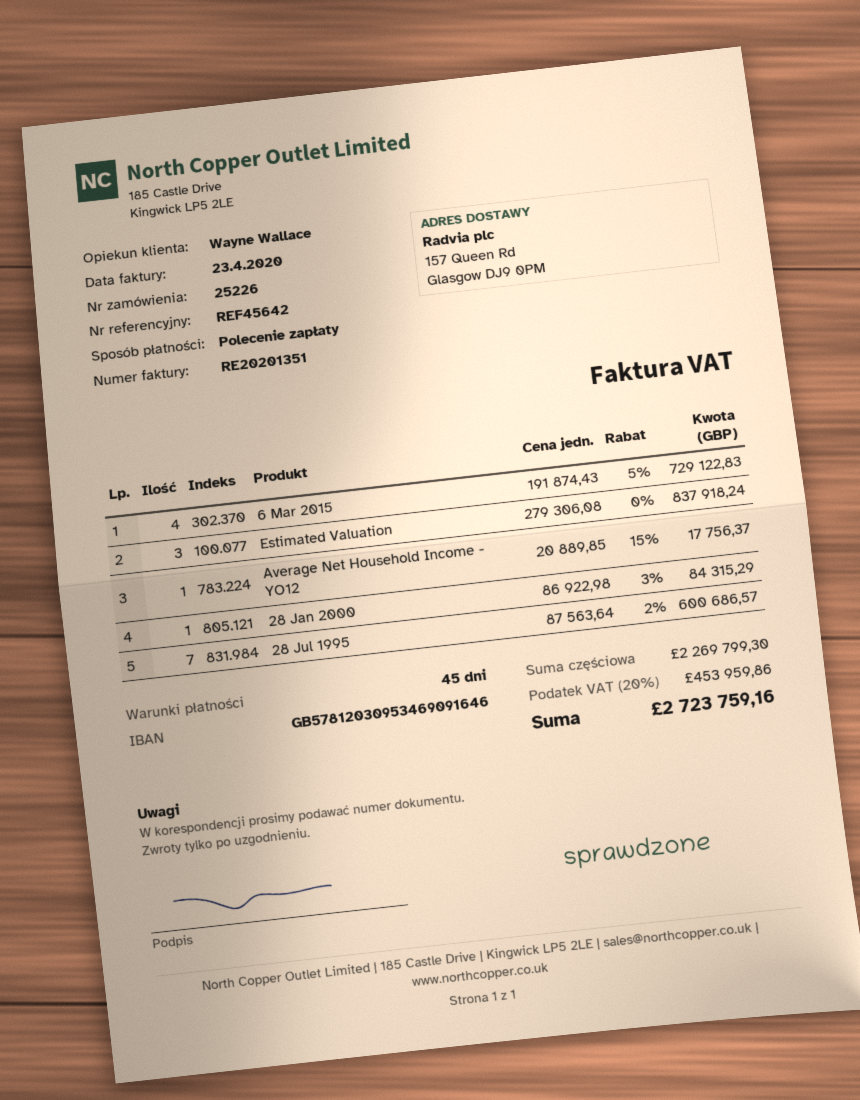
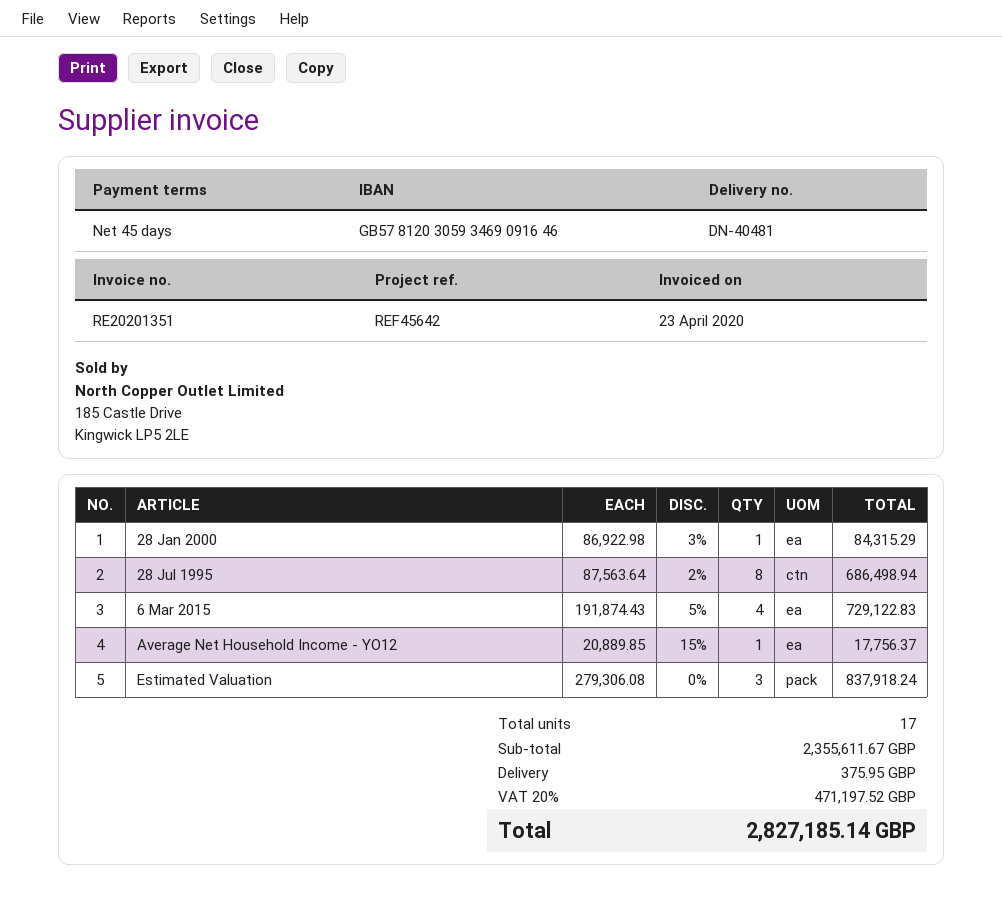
bank account: GB57812030953469091646 -> GB57812030593469091646
28 Jul 1995: 7 x 87563.64 - 2% = 600686.57 -> 8 x 87563.64 - 2% = 686498.94
subtotal: 2269799.30 -> 2355611.67
shipping: none -> 375.95
tax: 20% = 453959.86 -> 20% = 471197.52
total: 2723759.16 -> 2827185.14

